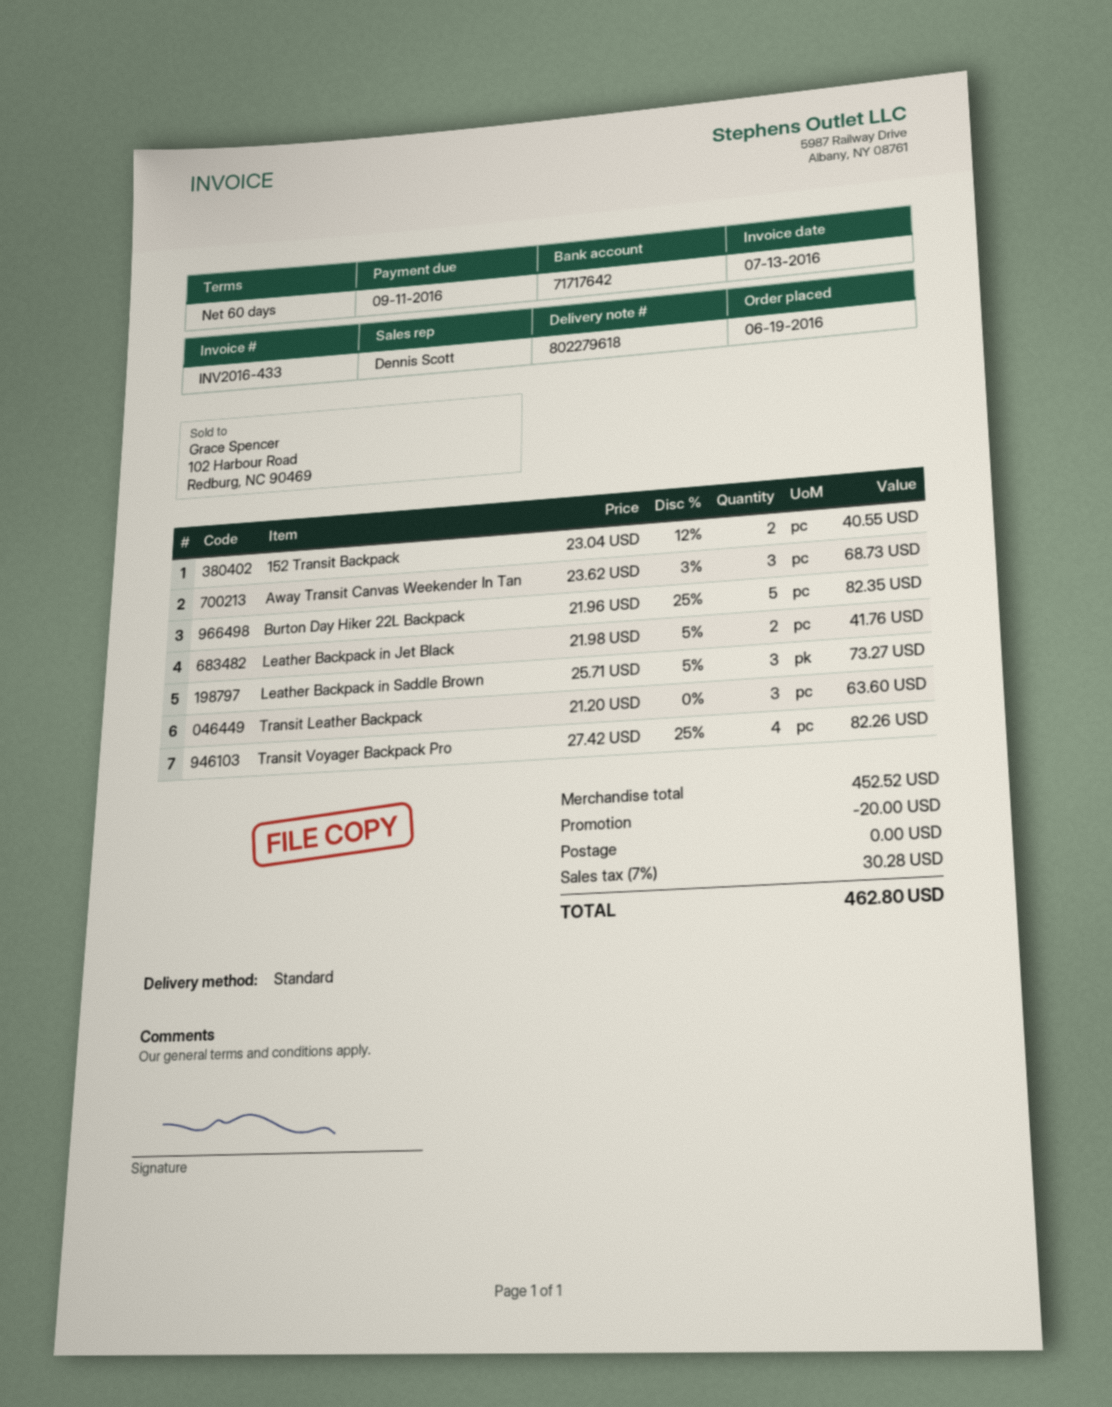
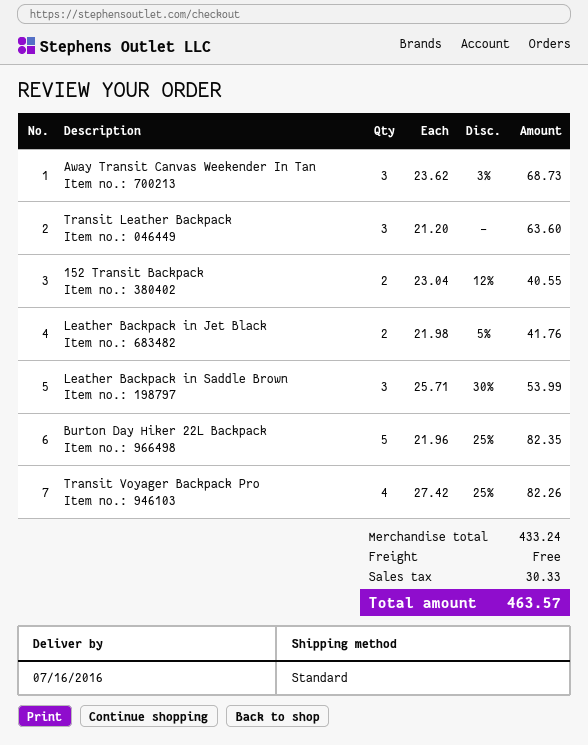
Leather Backpack in Saddle Brown: 3 x 25.71 - 5% = 73.27 -> 3 x 25.71 - 30% = 53.99
subtotal: 452.52 -> 433.24
discount: 20.00 -> none
tax: 30.28 -> 30.33
total: 462.80 -> 463.57

